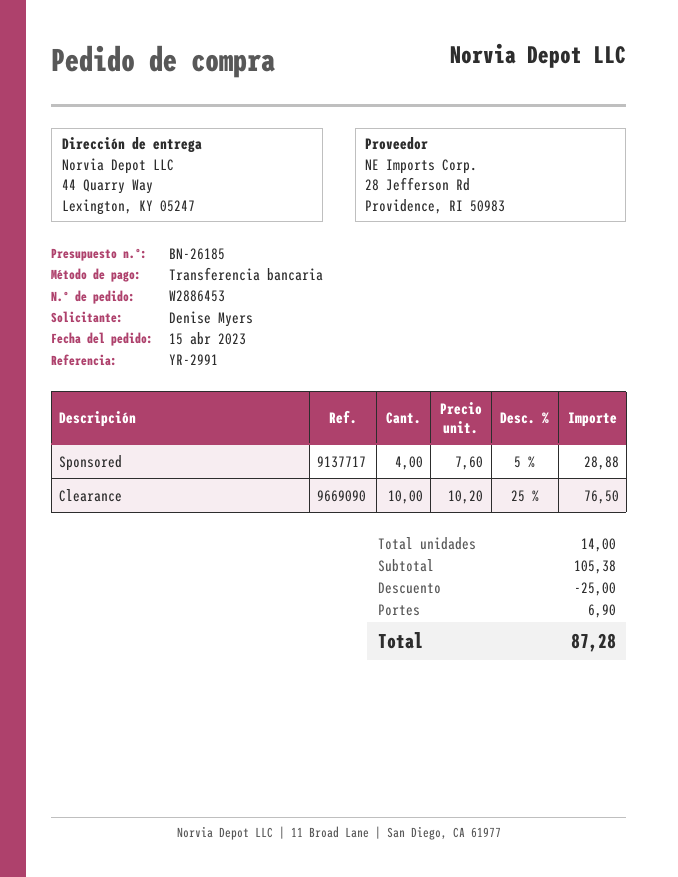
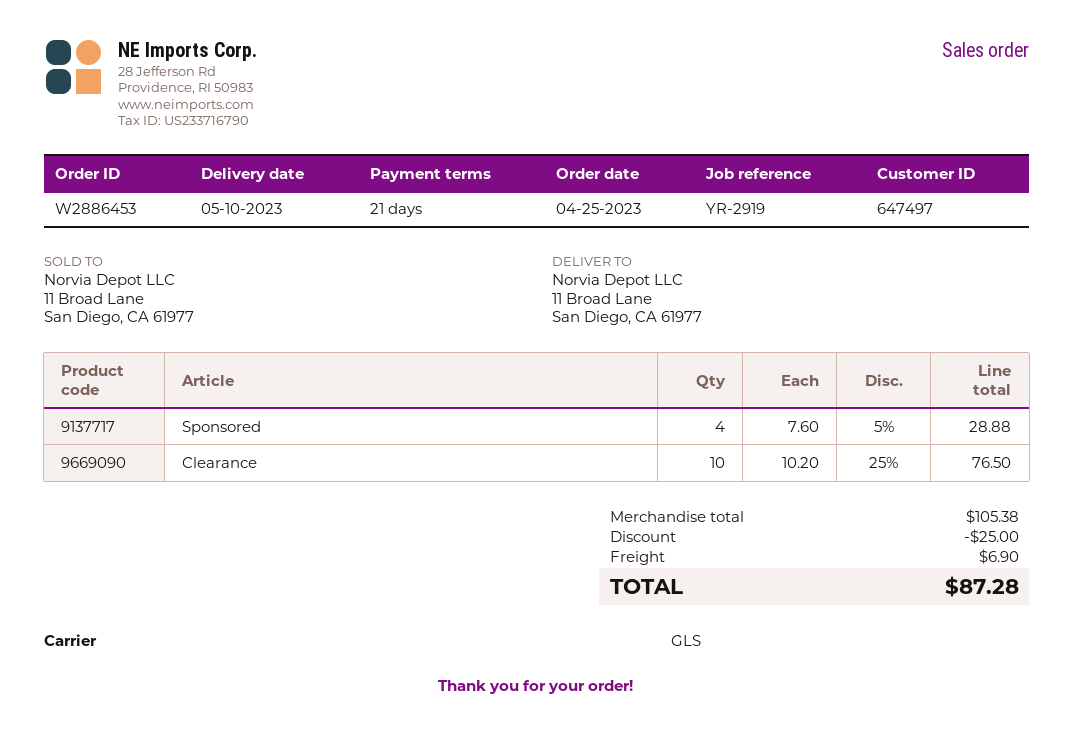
order date: 2023-04-15 -> 2023-04-25
reference: YR-2991 -> YR-2919
ship to: 44 Quarry Way, Lexington, KY 05247 -> 11 Broad Lane, San Diego, CA 61977

